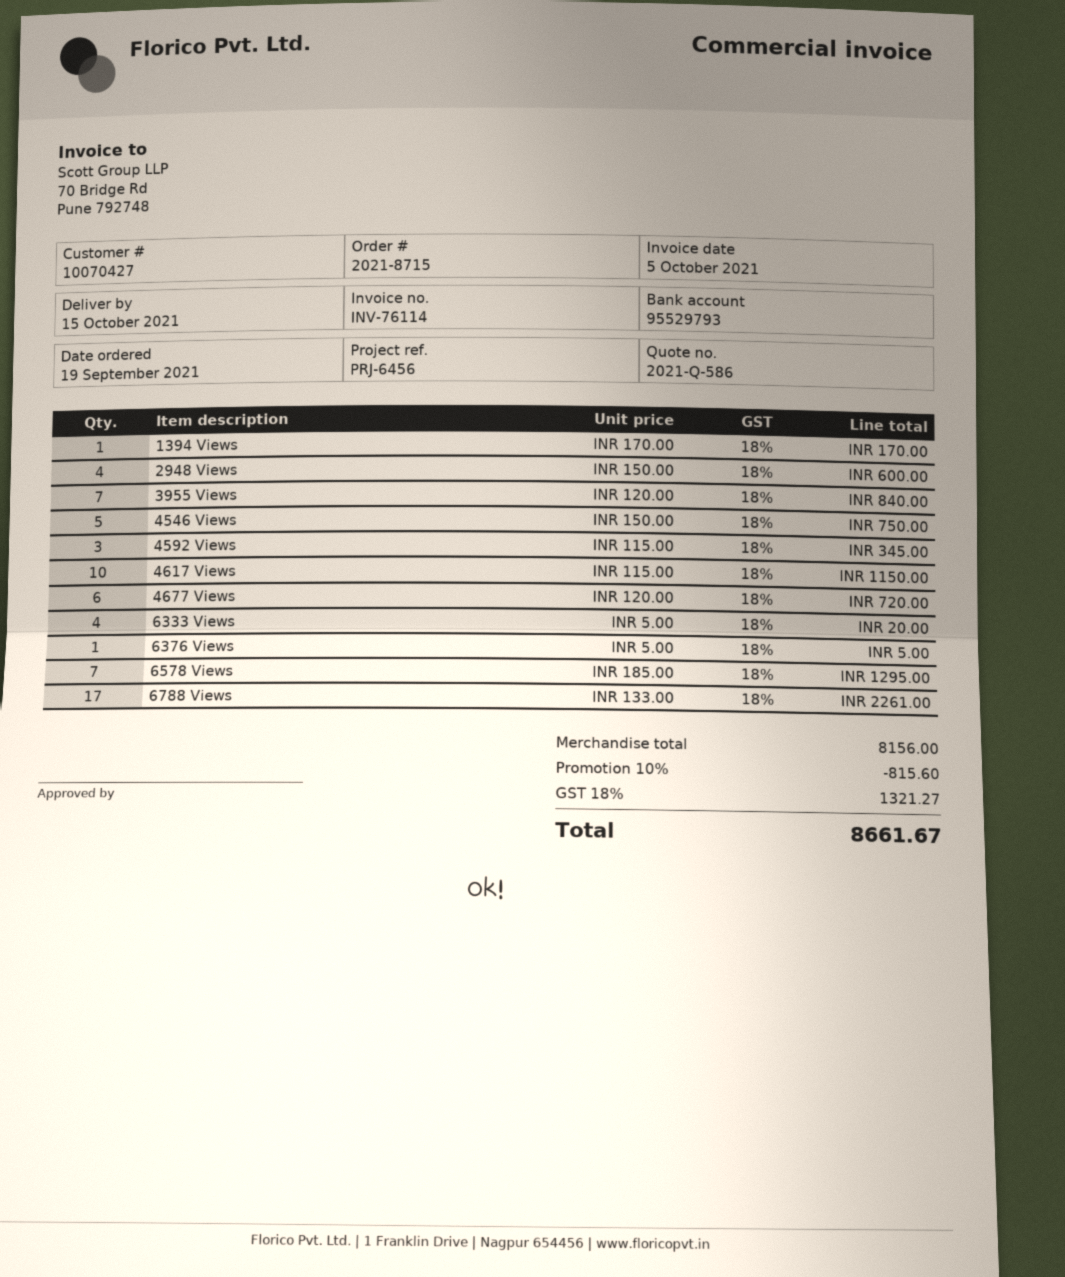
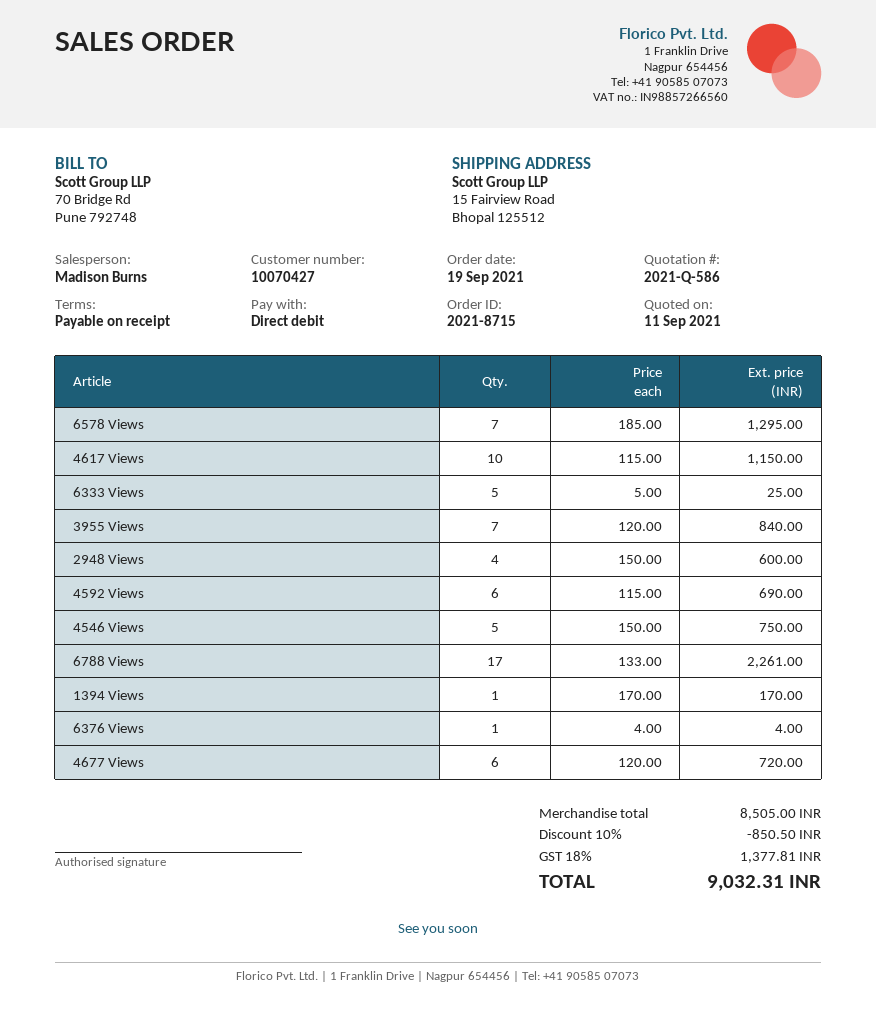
4592 Views: 3 x 115.00 = 345.00 -> 6 x 115.00 = 690.00
6333 Views: 4 x 5.00 = 20.00 -> 5 x 5.00 = 25.00
6376 Views: 1 x 5.00 = 5.00 -> 1 x 4.00 = 4.00
subtotal: 8156.00 -> 8505.00
discount: 10% = 815.60 -> 10% = 850.50
tax: 18% = 1321.27 -> 18% = 1377.81
total: 8661.67 -> 9032.31

